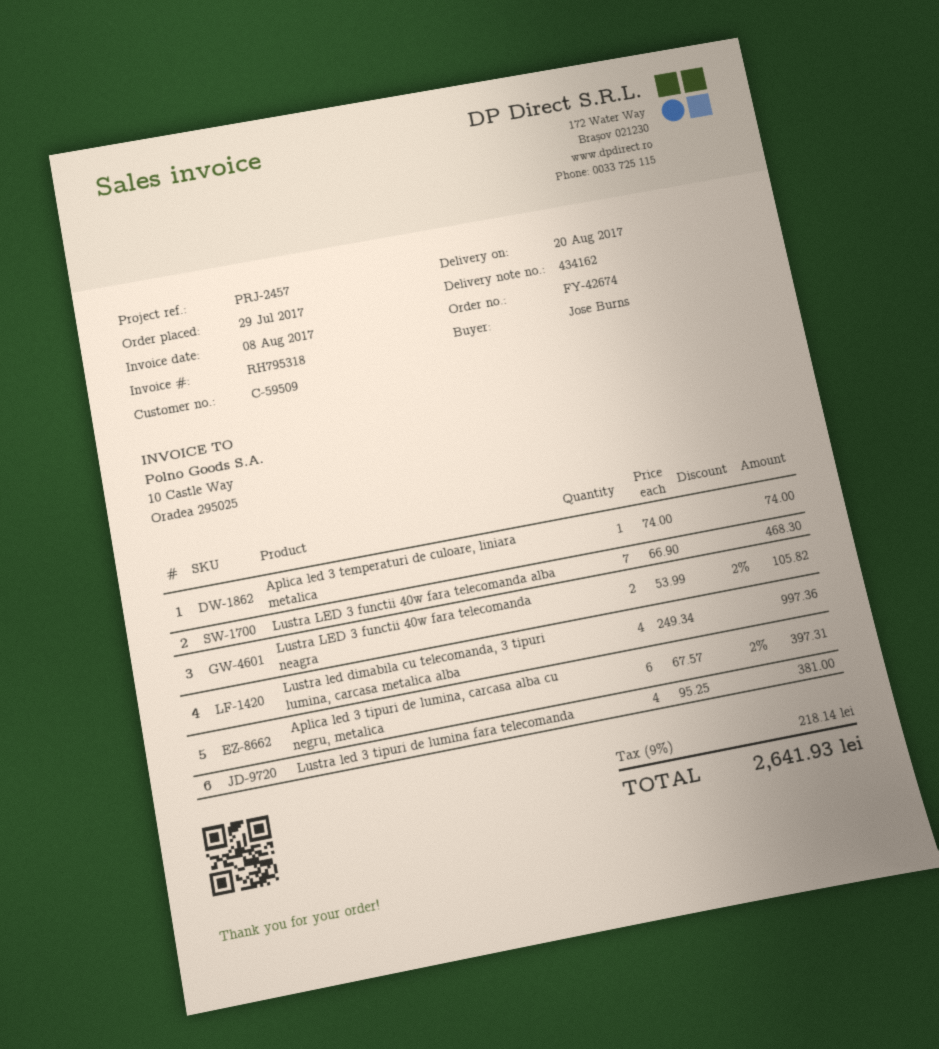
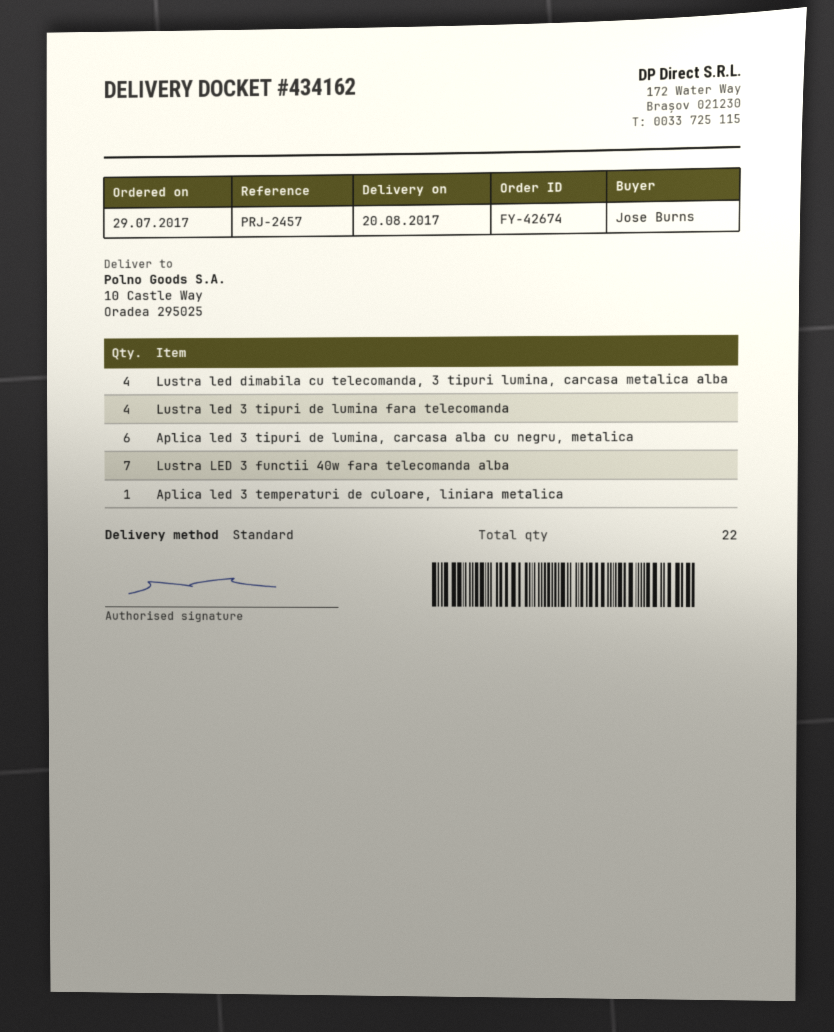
Lustra LED 3 functii 40w fara telecomanda neagra: 2 -> none

